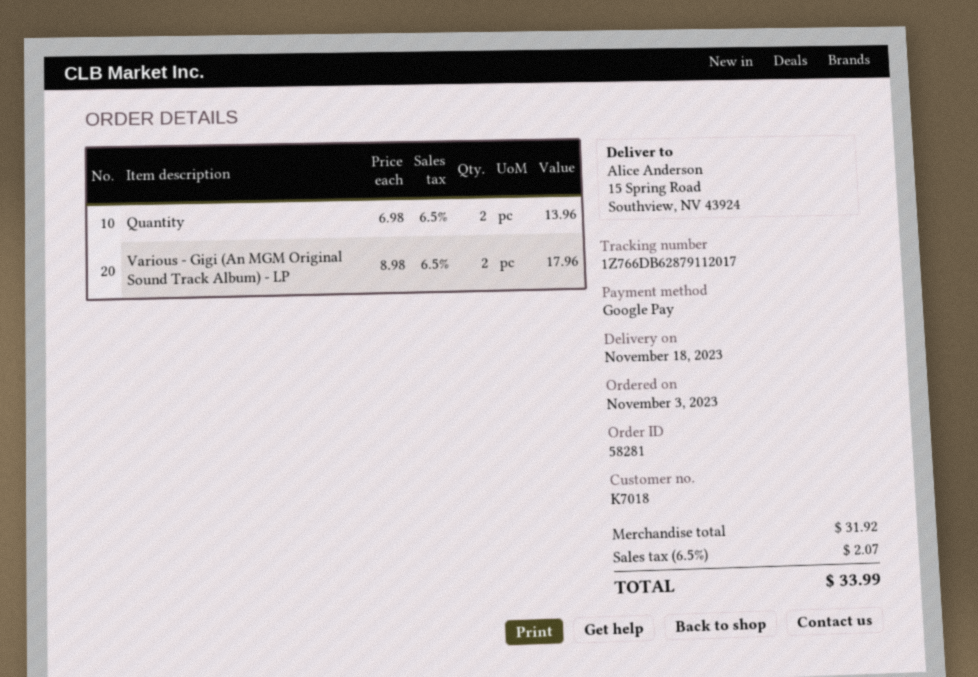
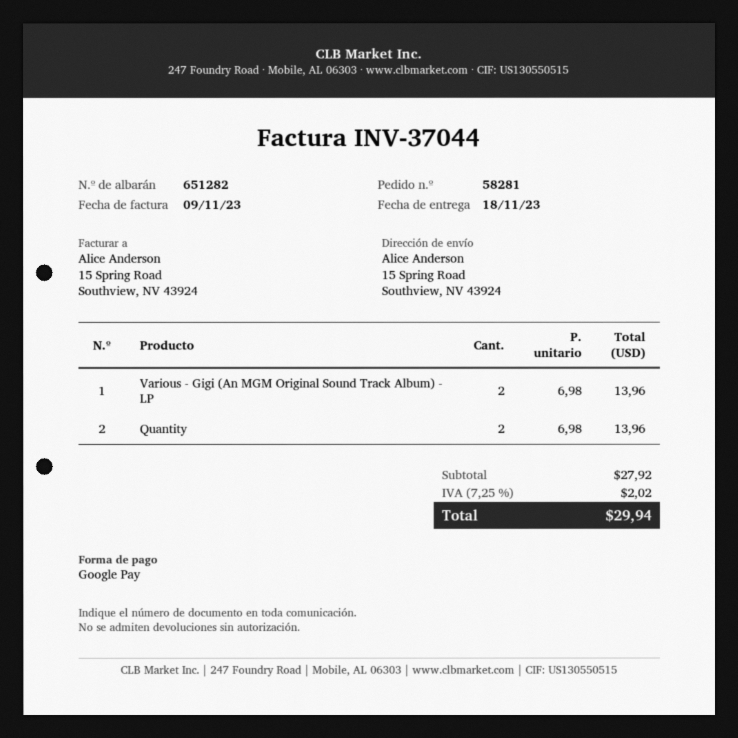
Various - Gigi (An MGM Original Sound Track Album) - LP: 2 x 8.98 = 17.96 -> 2 x 6.98 = 13.96
subtotal: 31.92 -> 27.92
tax: 6.5% = 2.07 -> 7.25% = 2.02
total: 33.99 -> 29.94

